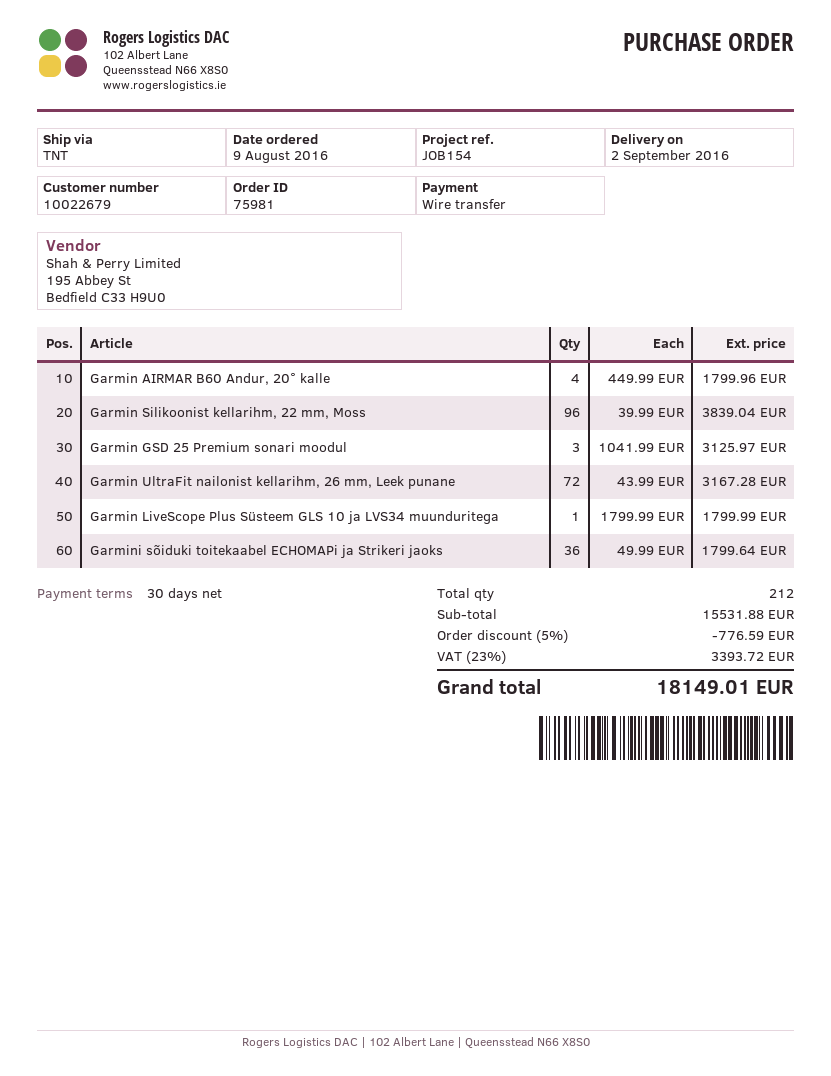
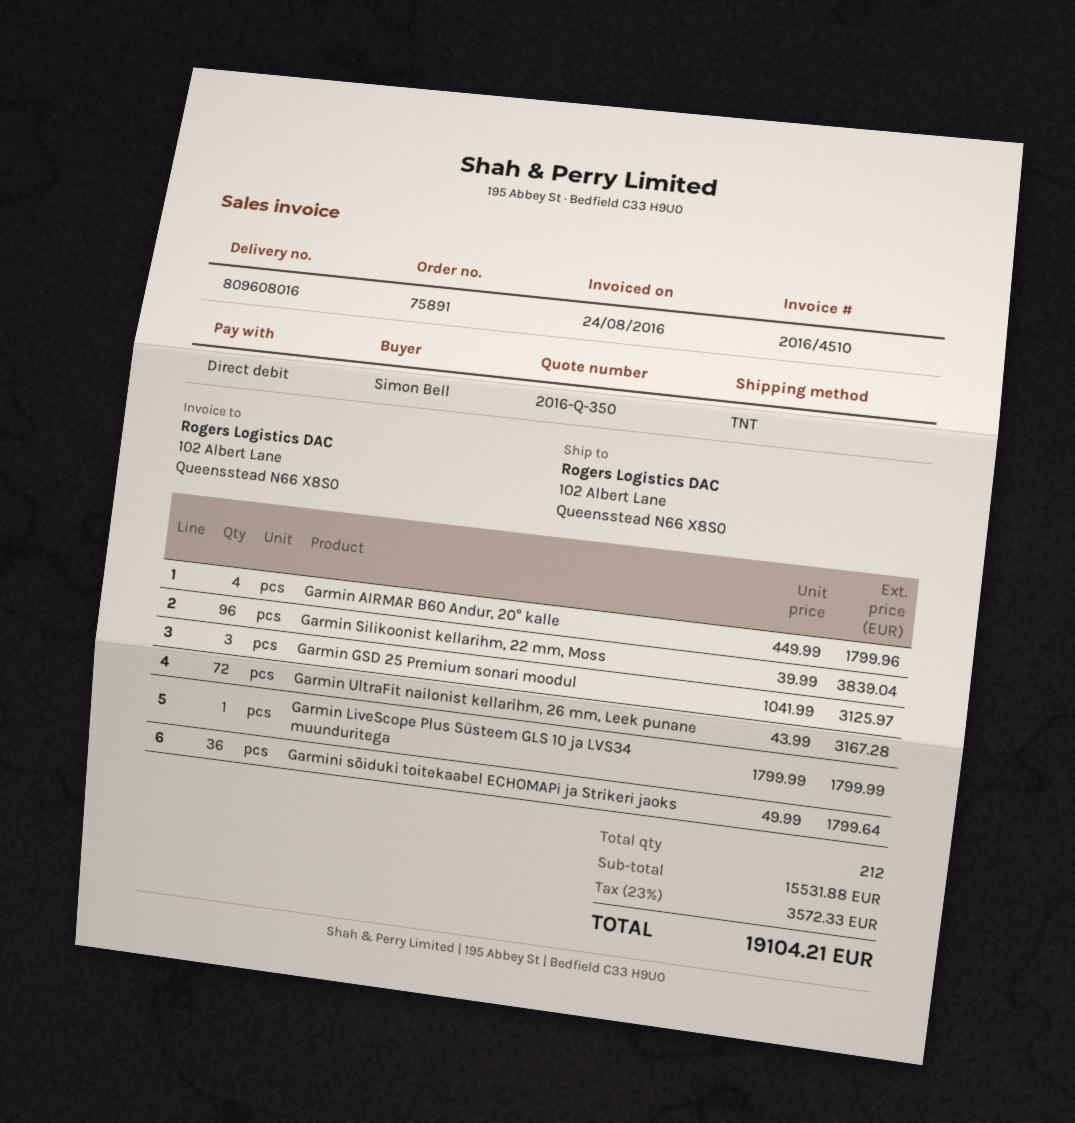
order number: 75981 -> 75891
payment method: bank transfer -> direct debit
discount: 5% = 776.59 -> none
tax: 23% = 3393.72 -> 23% = 3572.33
total: 18149.01 -> 19104.21

